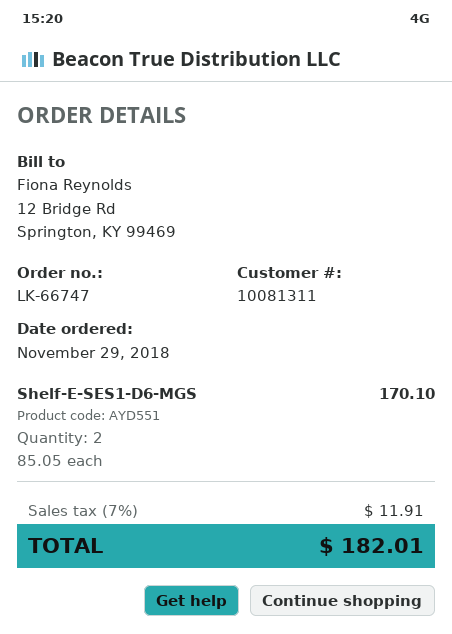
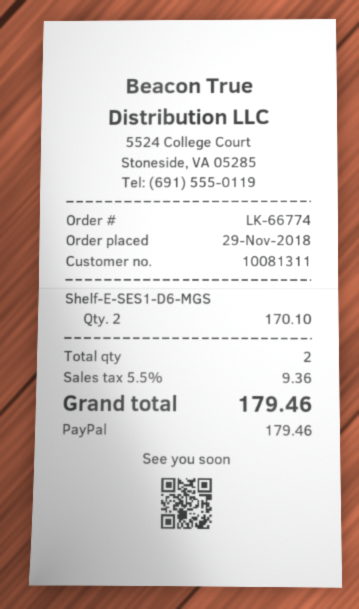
order number: LK-66747 -> LK-66774
tax: 7% = 11.91 -> 5.5% = 9.36
total: 182.01 -> 179.46

